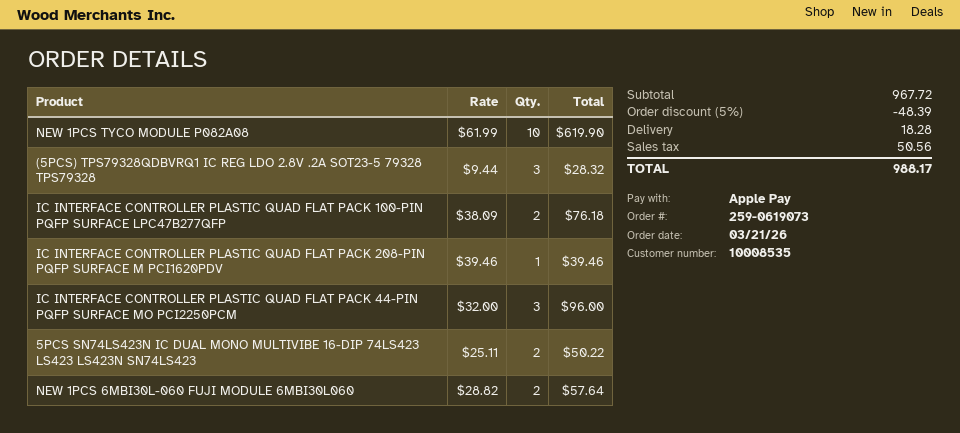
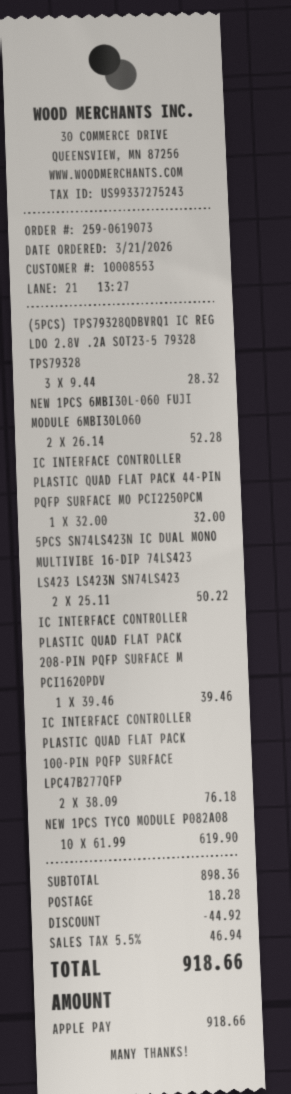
customer number: 10008535 -> 10008553
IC INTERFACE CONTROLLER PLASTIC QUAD FLAT PACK 44-PIN PQFP SURFACE MO PCI2250PCM: 3 x 32.00 = 96.00 -> 1 x 32.00 = 32.00
NEW 1PCS 6MBI30L-060 FUJI MODULE 6MBI30L060: 2 x 28.82 = 57.64 -> 2 x 26.14 = 52.28
subtotal: 967.72 -> 898.36
discount: 48.39 -> 44.92
tax: 50.56 -> 46.94
total: 988.17 -> 918.66

